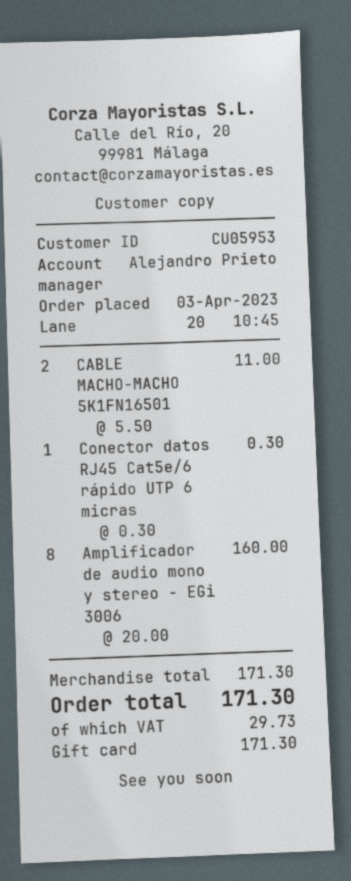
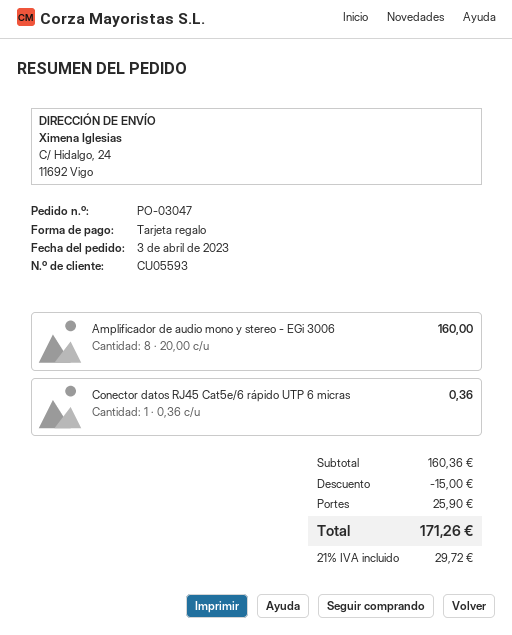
customer number: CU05953 -> CU05593
CABLE MACHO-MACHO 5K1FN16501: 2 x 5.50 = 11.00 -> none
Conector datos RJ45 Cat5e/6 rápido UTP 6 micras: 1 x 0.30 = 0.30 -> 1 x 0.36 = 0.36
subtotal: 171.30 -> 160.36
discount: none -> 15.00
shipping: none -> 25.90
tax: 29.73 -> 29.72
total: 171.30 -> 171.26

